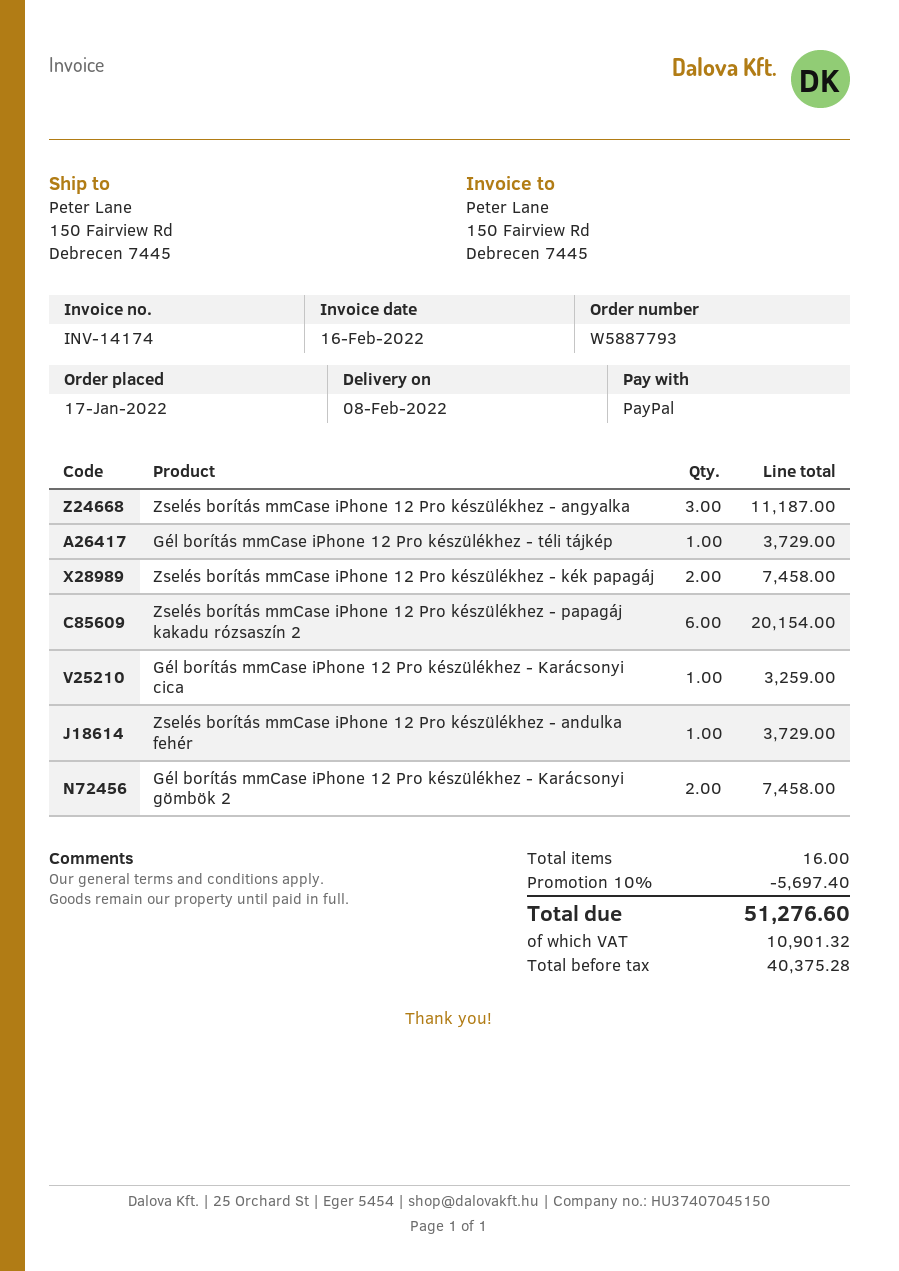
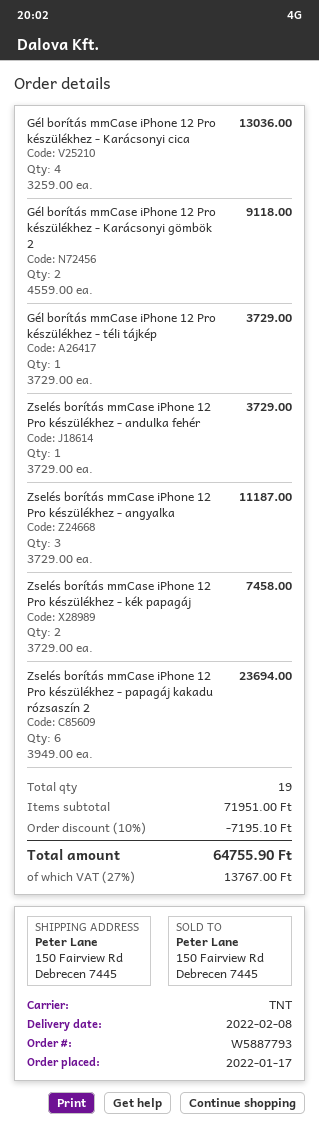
Zselés borítás mmCase iPhone 12 Pro készülékhez - papagáj kakadu rózsaszín 2: 6 for 20154.00 -> 6 for 23694.00
Gél borítás mmCase iPhone 12 Pro készülékhez - Karácsonyi cica: 1 for 3259.00 -> 4 for 13036.00
Gél borítás mmCase iPhone 12 Pro készülékhez - Karácsonyi gömbök 2: 2 for 7458.00 -> 2 for 9118.00
total quantity: 16 -> 19
discount: 10% = 5697.40 -> 10% = 7195.10
tax: 10901.32 -> 13767.00
total: 51276.60 -> 64755.90

